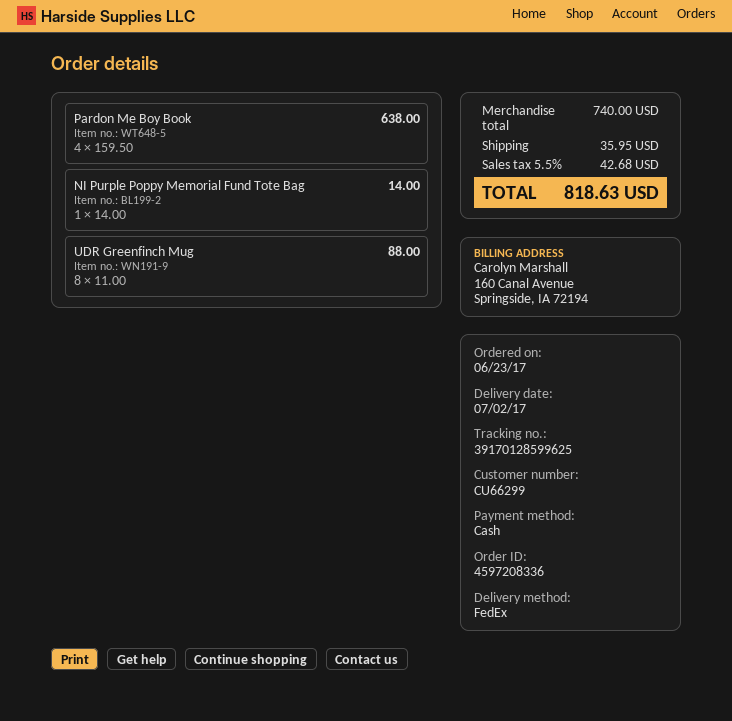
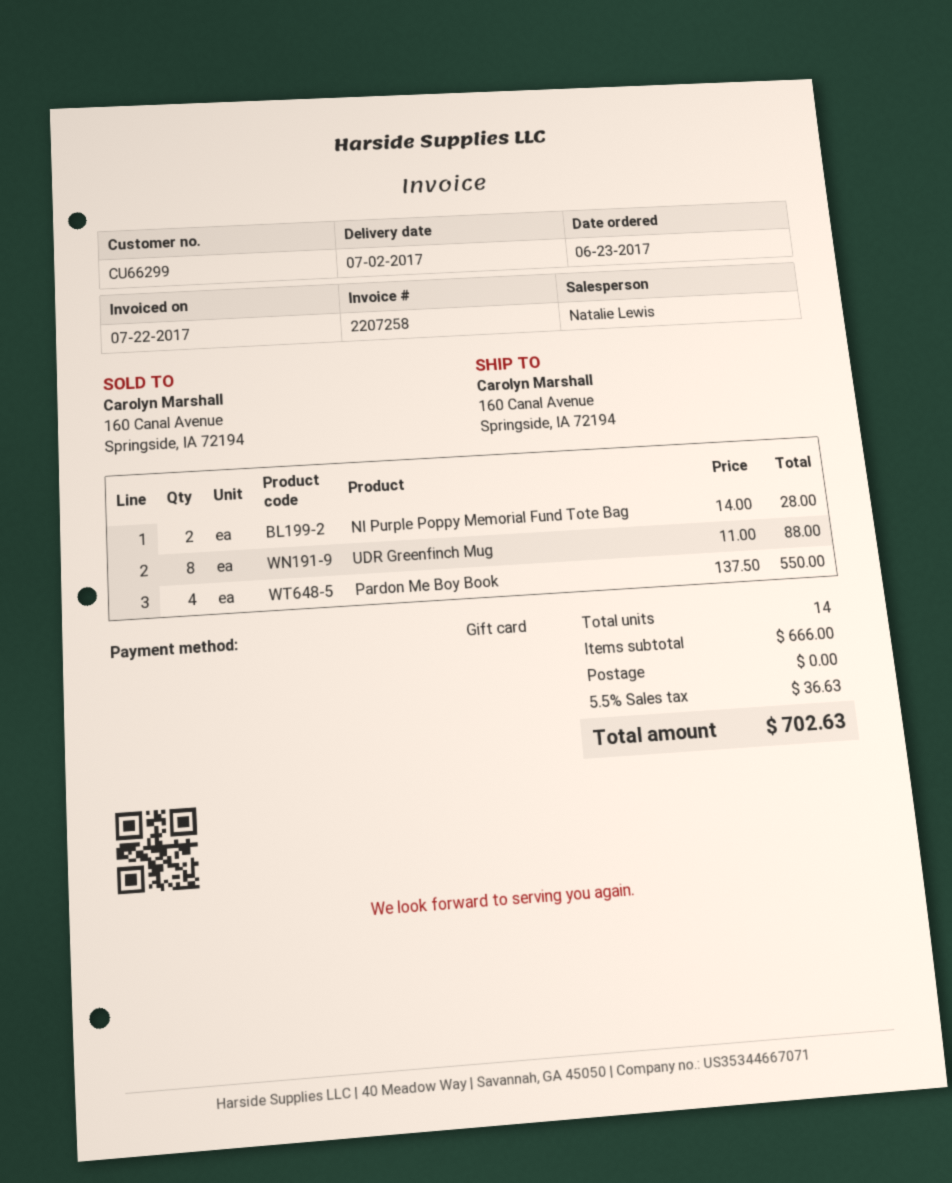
payment method: cash -> gift card
Pardon Me Boy Book: 4 x 159.50 = 638.00 -> 4 x 137.50 = 550.00
NI Purple Poppy Memorial Fund Tote Bag: 1 x 14.00 = 14.00 -> 2 x 14.00 = 28.00
subtotal: 740.00 -> 666.00
shipping: 35.95 -> 0.00
tax: 5.5% = 42.68 -> 5.5% = 36.63
total: 818.63 -> 702.63

